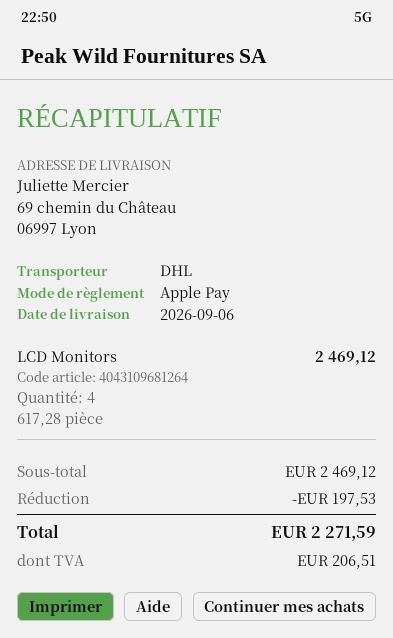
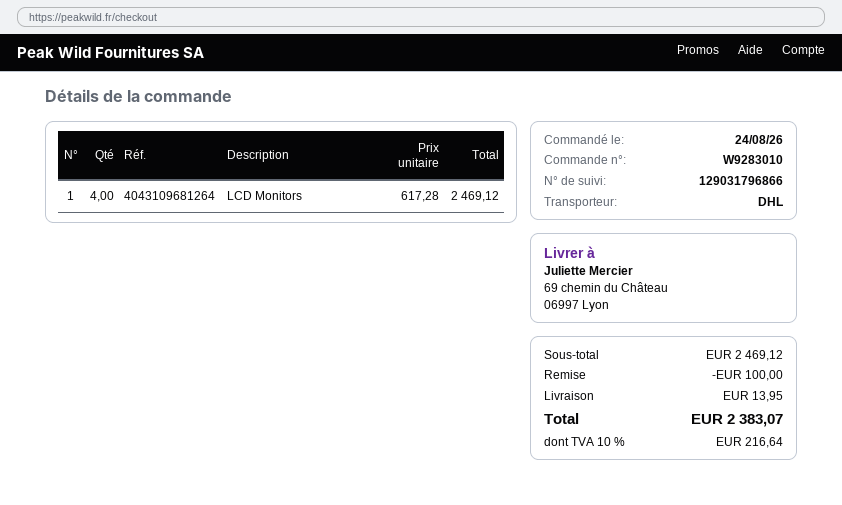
discount: 197.53 -> 100.00
shipping: none -> 13.95
tax: 206.51 -> 216.64
total: 2271.59 -> 2383.07

